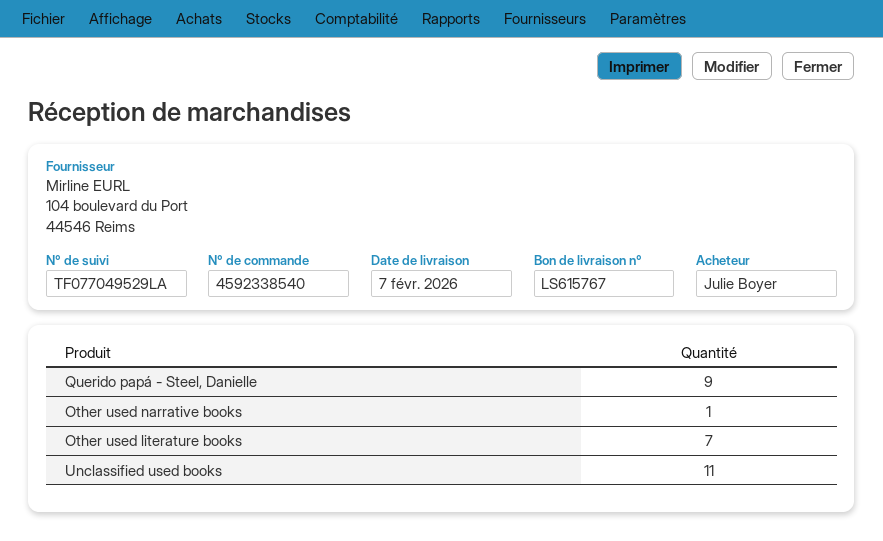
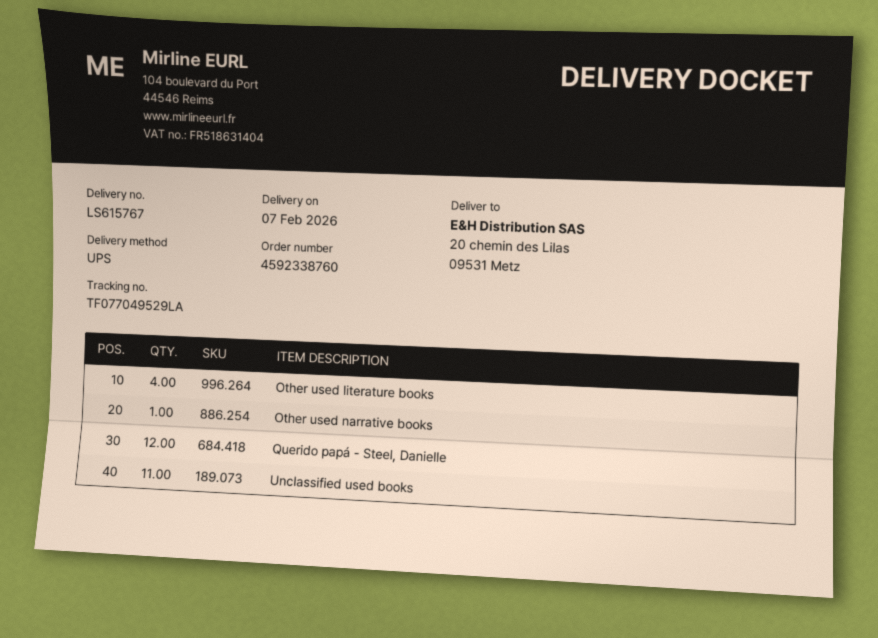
order number: 4592338540 -> 4592338760
Querido papá - Steel, Danielle: 9 -> 12
Other used literature books: 7 -> 4

